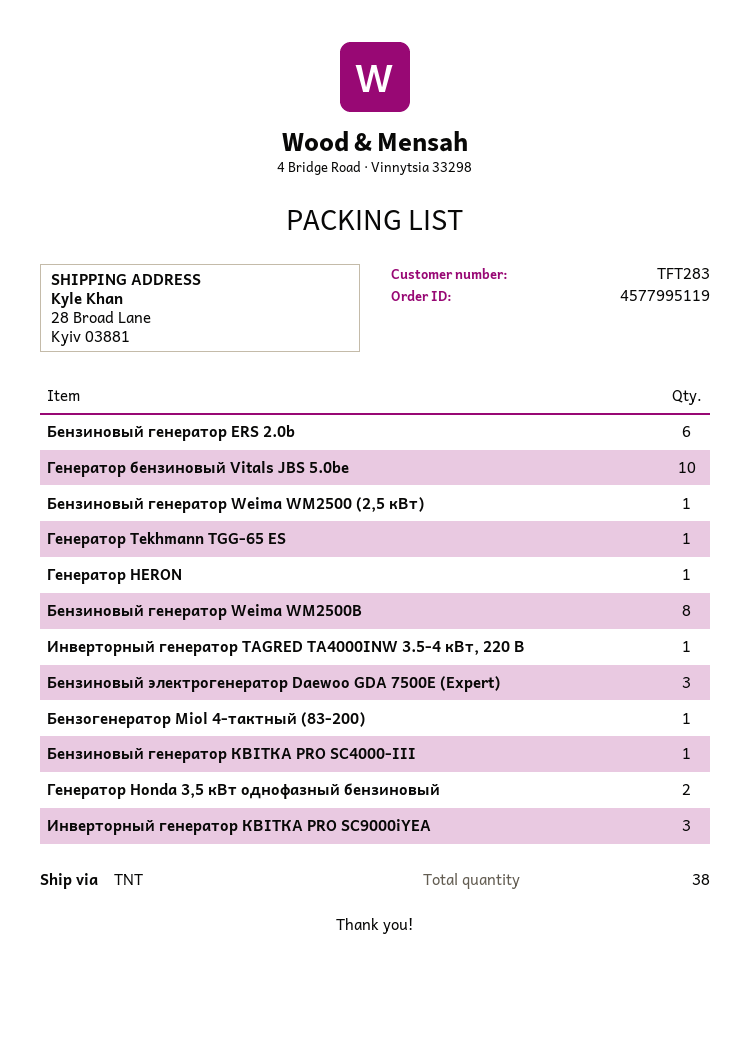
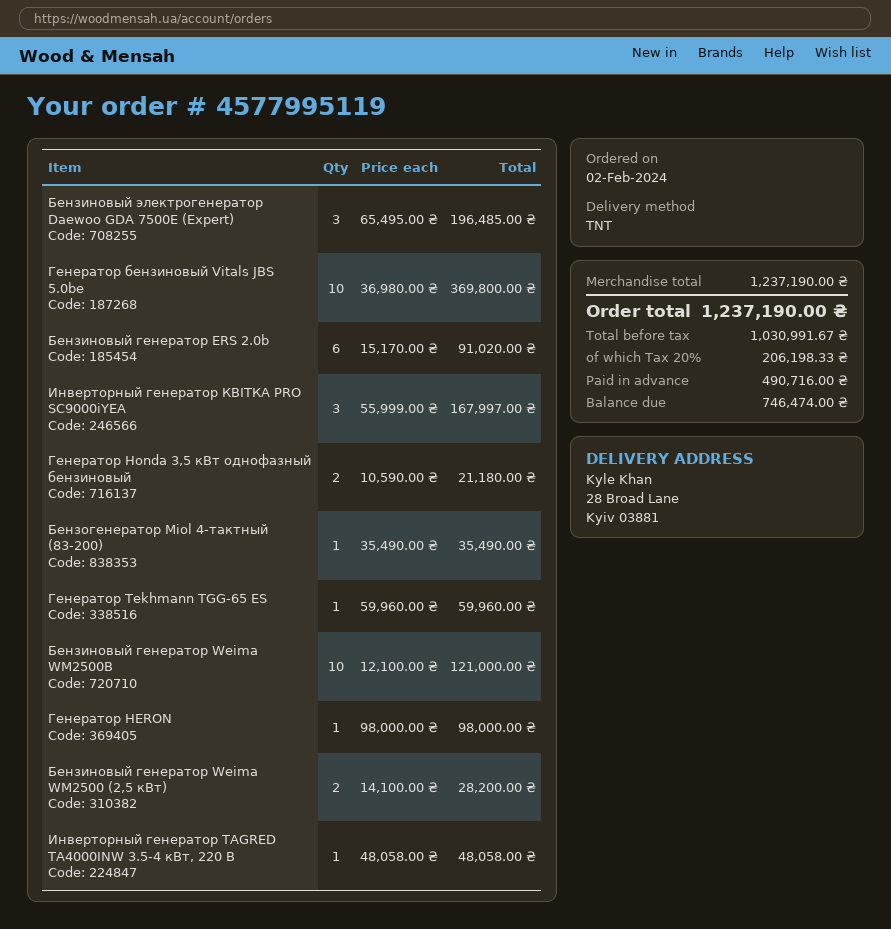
Бензиновый генератор Weima WM2500 (2,5 кВт): 1 -> 2
Бензиновый генератор Weima WM2500B: 8 -> 10
Бензиновый генератор КВІТКА PRO SC4000-III: 1 -> none

